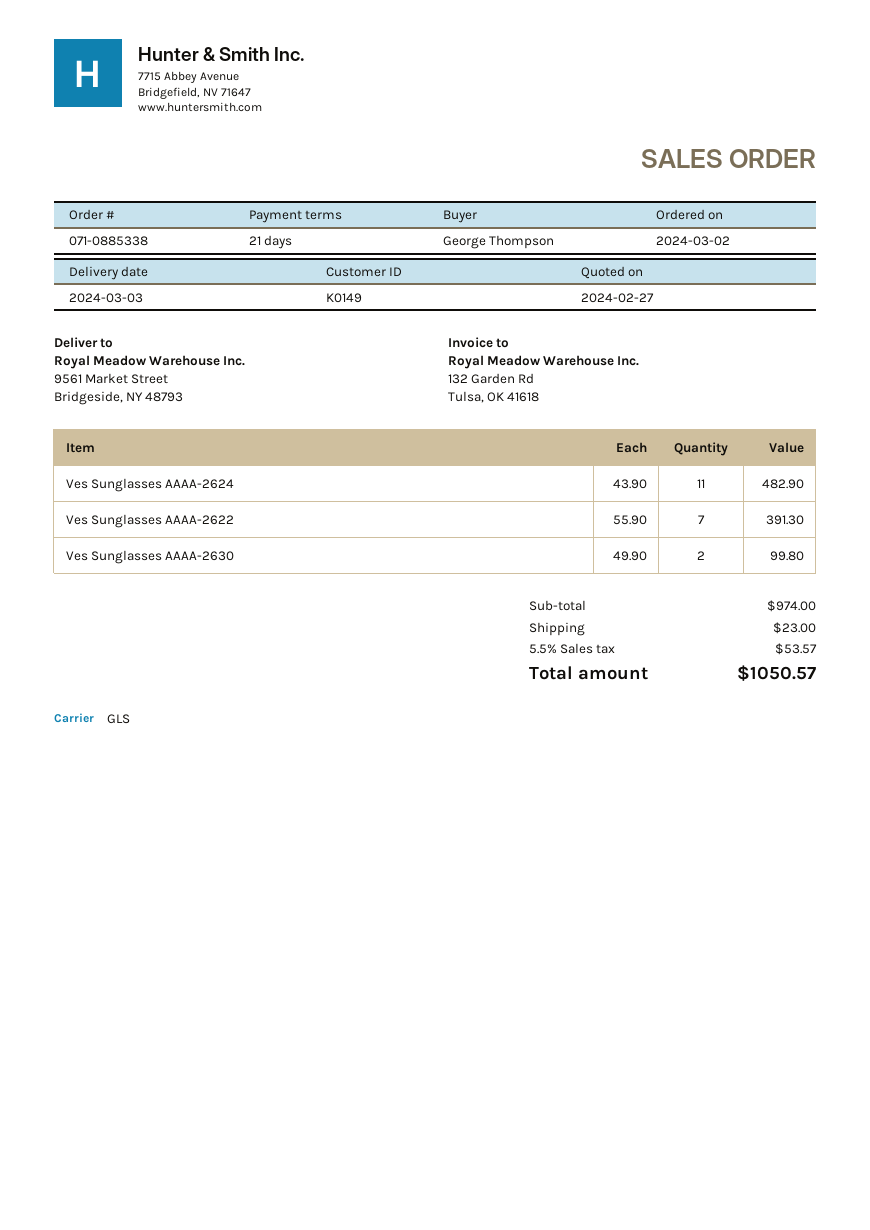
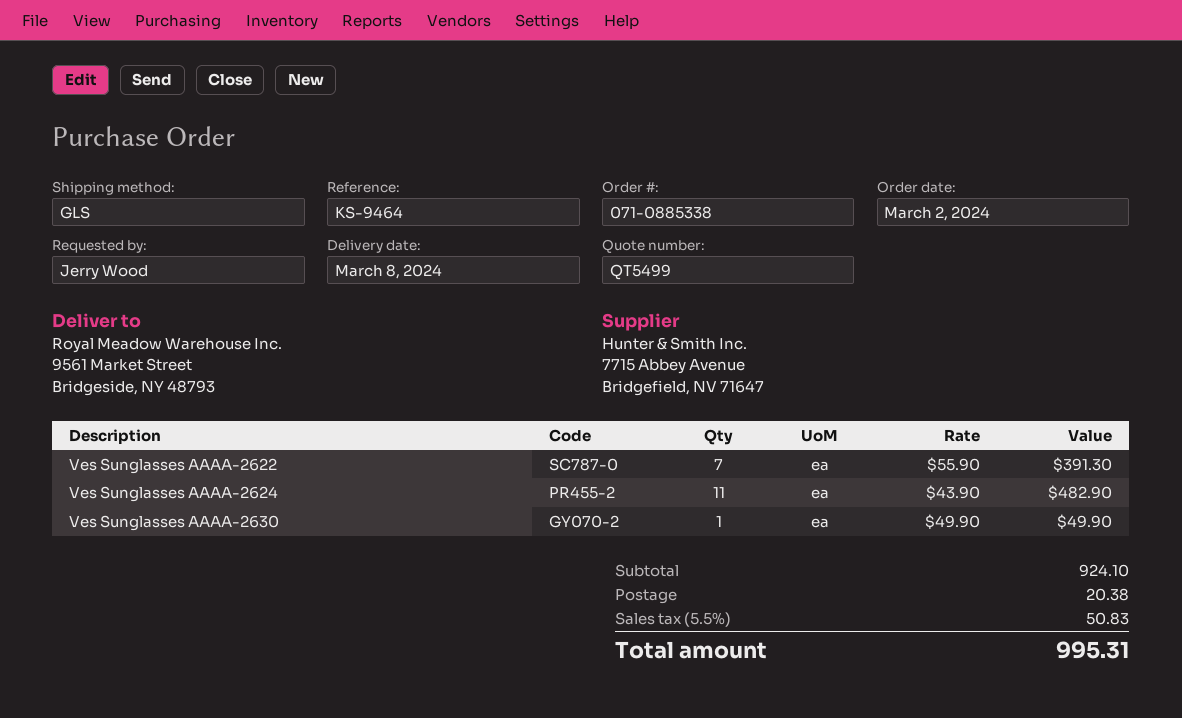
delivery date: 2024-03-03 -> 2024-03-08
ordered by: George Thompson -> Jerry Wood
Ves Sunglasses AAAA-2630: 2 x 49.90 = 99.80 -> 1 x 49.90 = 49.90
subtotal: 974.00 -> 924.10
shipping: 23.00 -> 20.38
tax: 5.5% = 53.57 -> 5.5% = 50.83
total: 1050.57 -> 995.31

